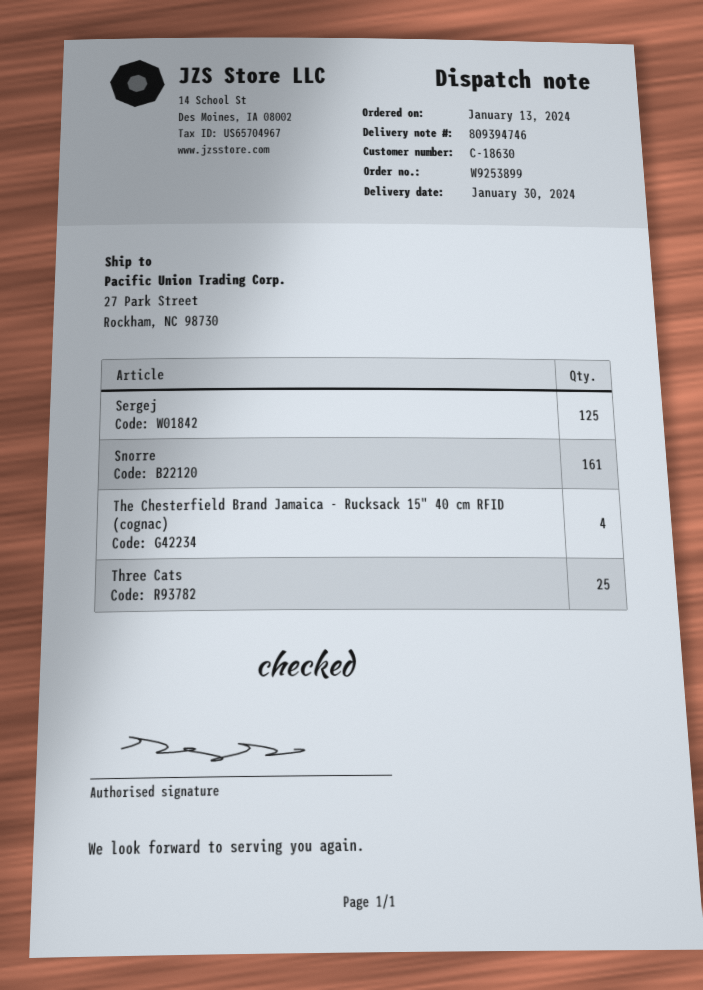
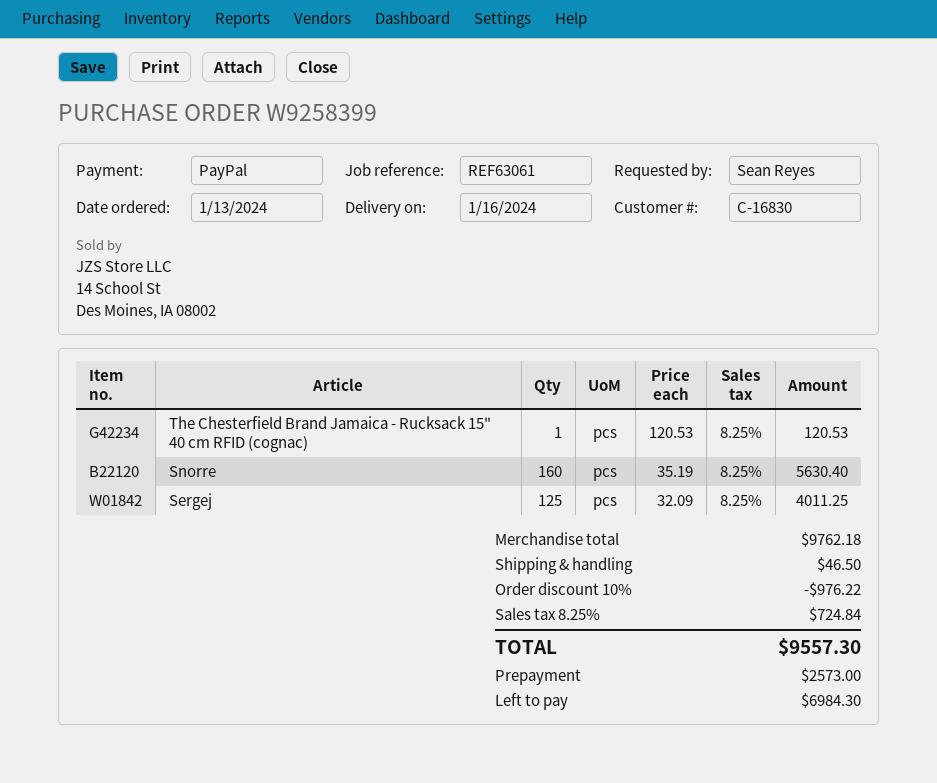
order number: W9253899 -> W9258399
delivery date: 2024-01-30 -> 2024-01-16
customer number: C-18630 -> C-16830
Snorre: 161 -> 160
The Chesterfield Brand Jamaica - Rucksack 15" 40 cm RFID (cognac): 4 -> 1
Three Cats: 25 -> none

